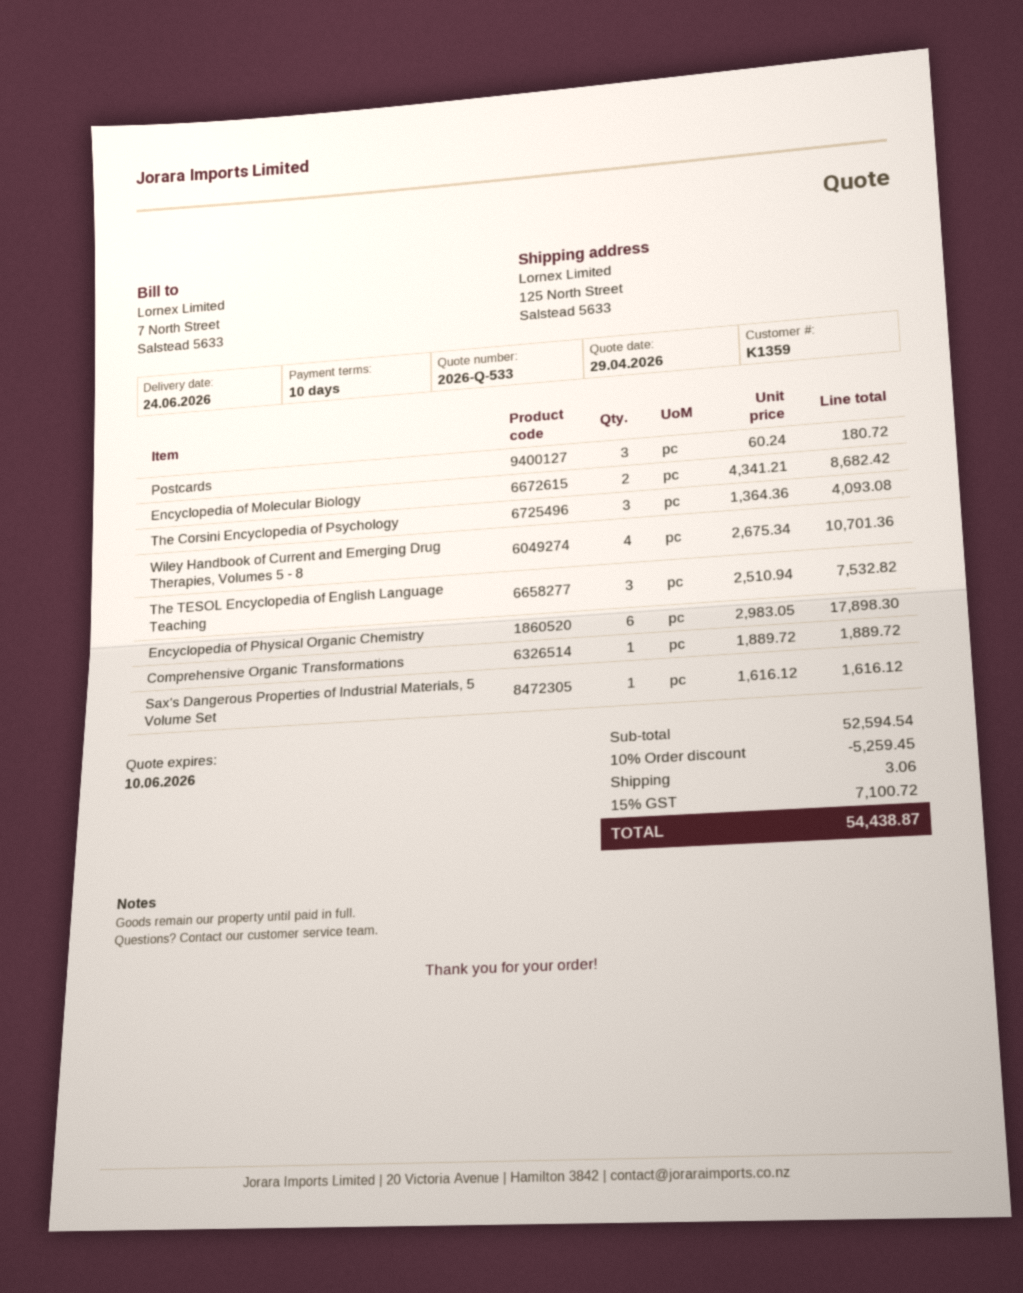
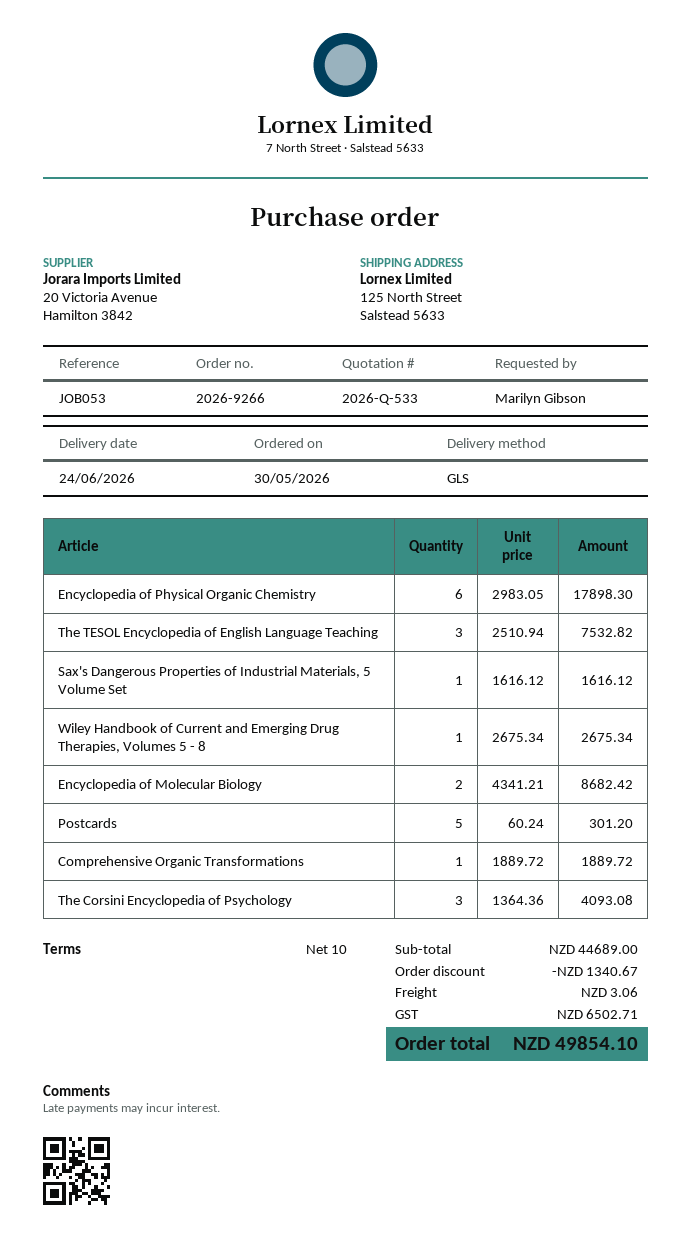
Postcards: 3 x 60.24 = 180.72 -> 5 x 60.24 = 301.20
Wiley Handbook of Current and Emerging Drug Therapies, Volumes 5 - 8: 4 x 2675.34 = 10701.36 -> 1 x 2675.34 = 2675.34
subtotal: 52594.54 -> 44689.00
discount: 5259.45 -> 1340.67
tax: 7100.72 -> 6502.71
total: 54438.87 -> 49854.10

